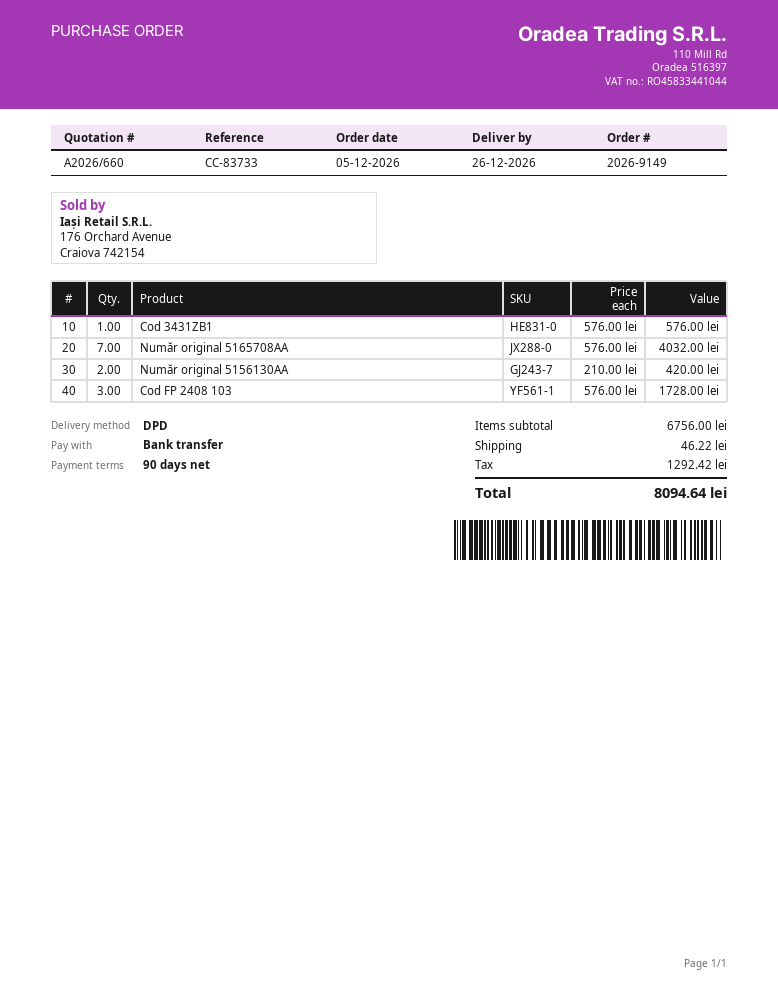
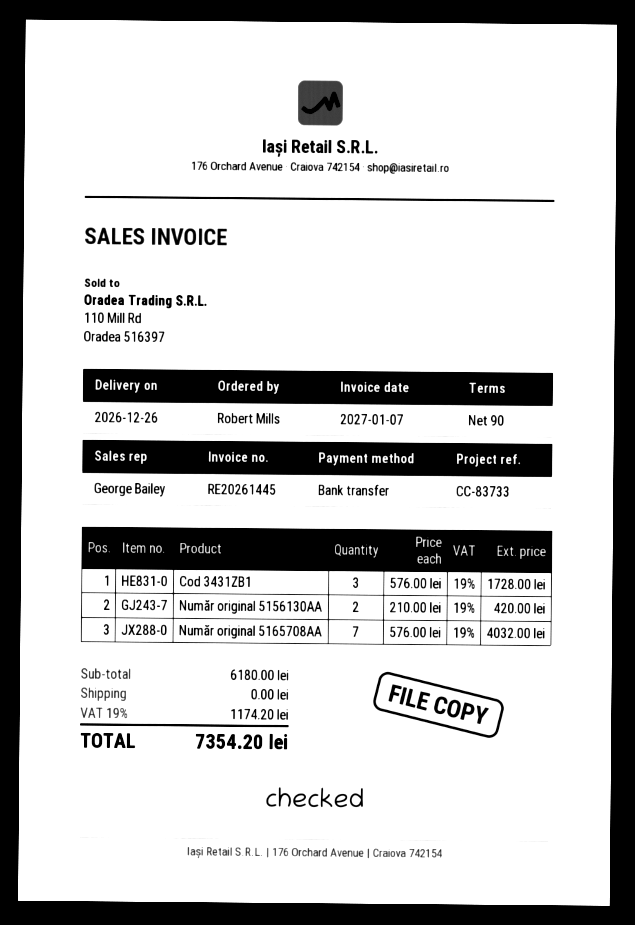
Cod 3431ZB1: 1 x 576.00 = 576.00 -> 3 x 576.00 = 1728.00
Cod FP 2408 103: 3 x 576.00 = 1728.00 -> none
subtotal: 6756.00 -> 6180.00
shipping: 46.22 -> 0.00
tax: 1292.42 -> 1174.20
total: 8094.64 -> 7354.20

